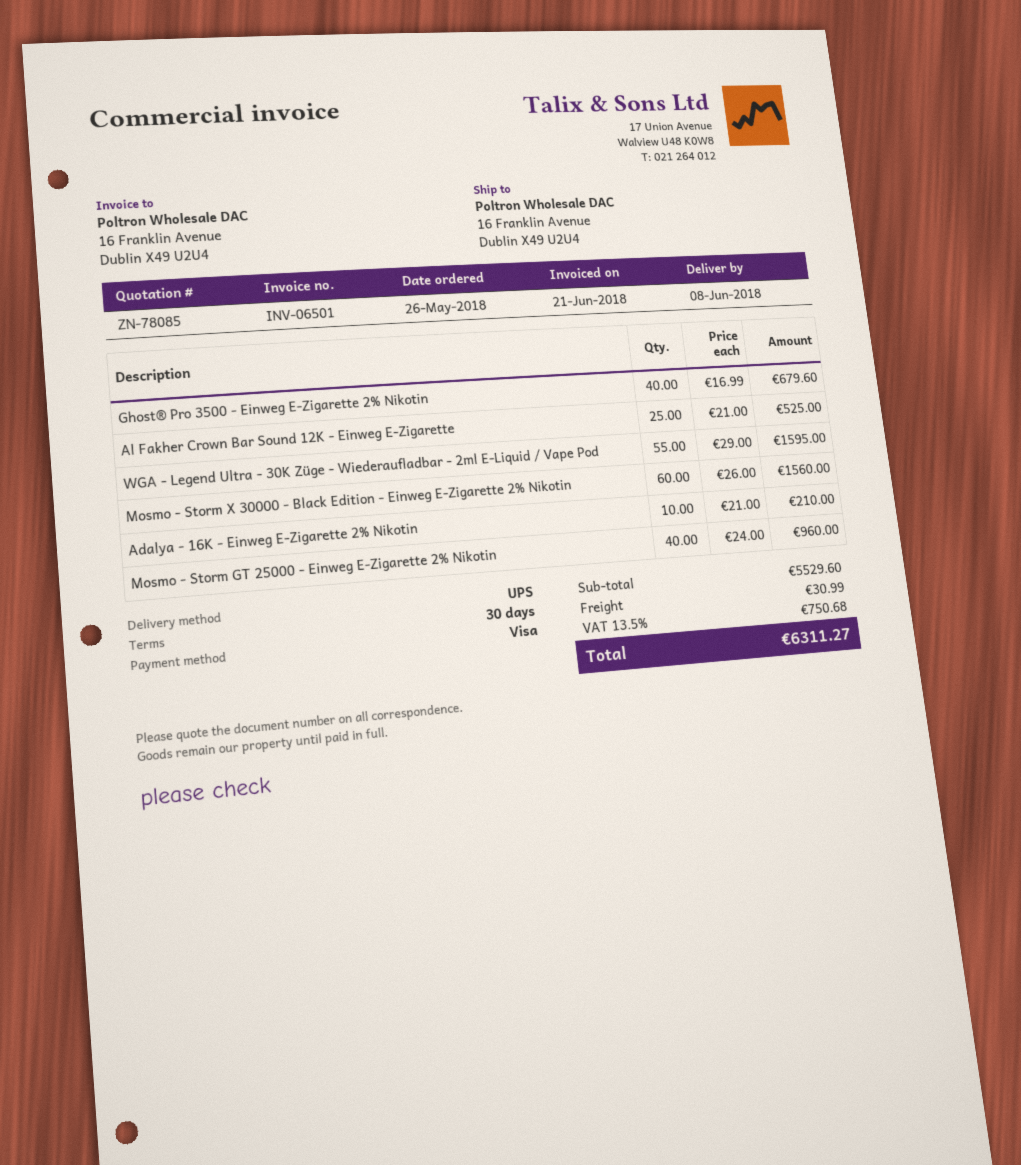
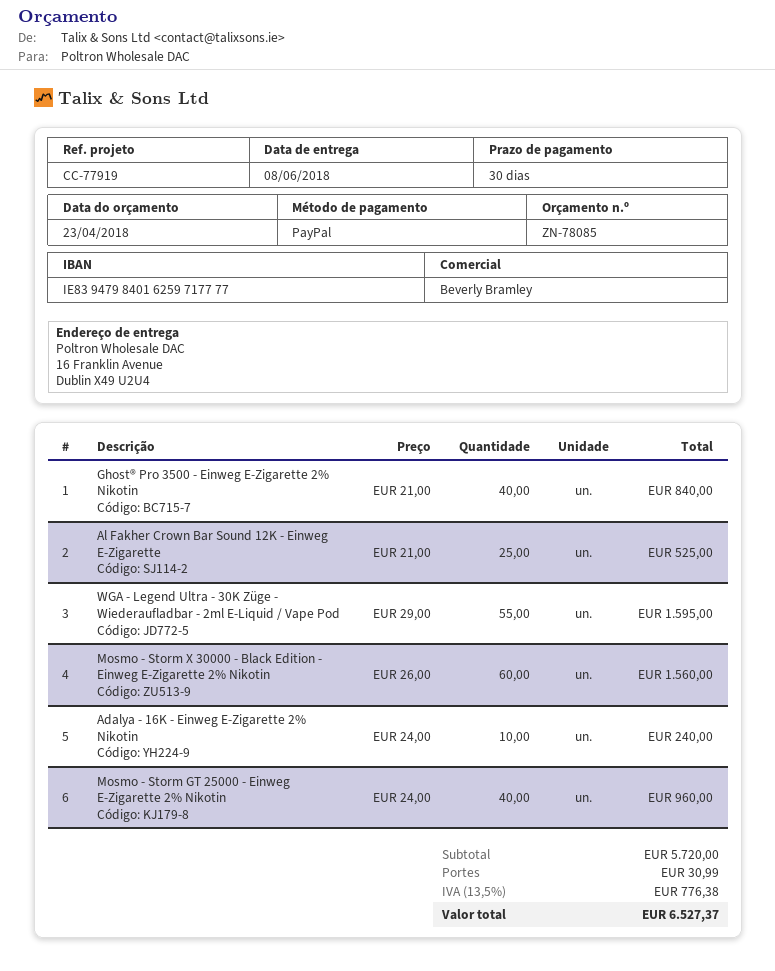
payment method: Visa -> PayPal
Ghost® Pro 3500 - Einweg E-Zigarette 2% Nikotin: 40 x 16.99 = 679.60 -> 40 x 21.00 = 840.00
Adalya - 16K - Einweg E-Zigarette 2% Nikotin: 10 x 21.00 = 210.00 -> 10 x 24.00 = 240.00
subtotal: 5529.60 -> 5720.00
tax: 13.5% = 750.68 -> 13.5% = 776.38
total: 6311.27 -> 6527.37

